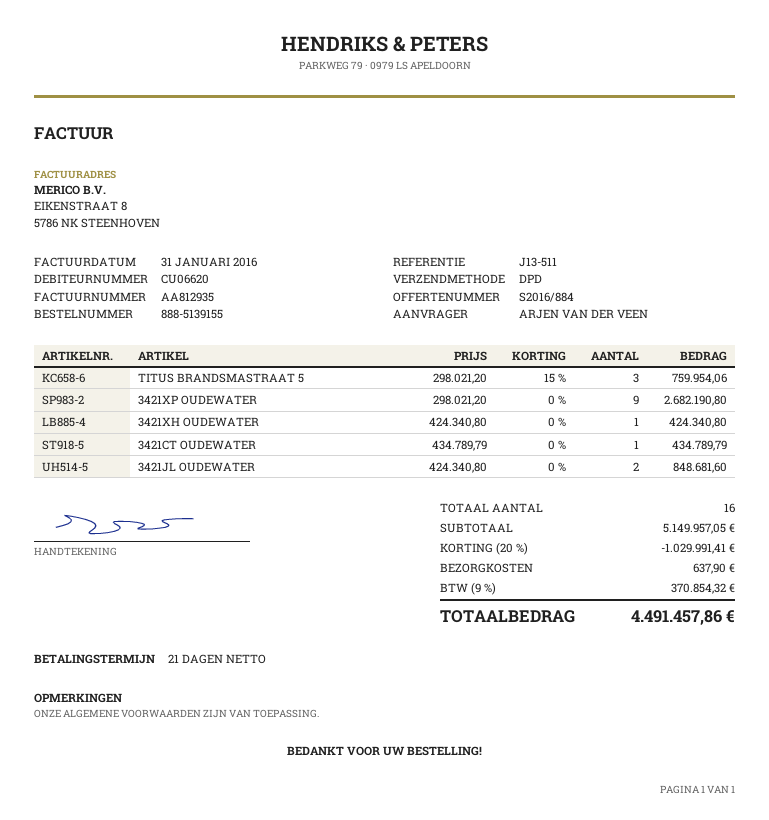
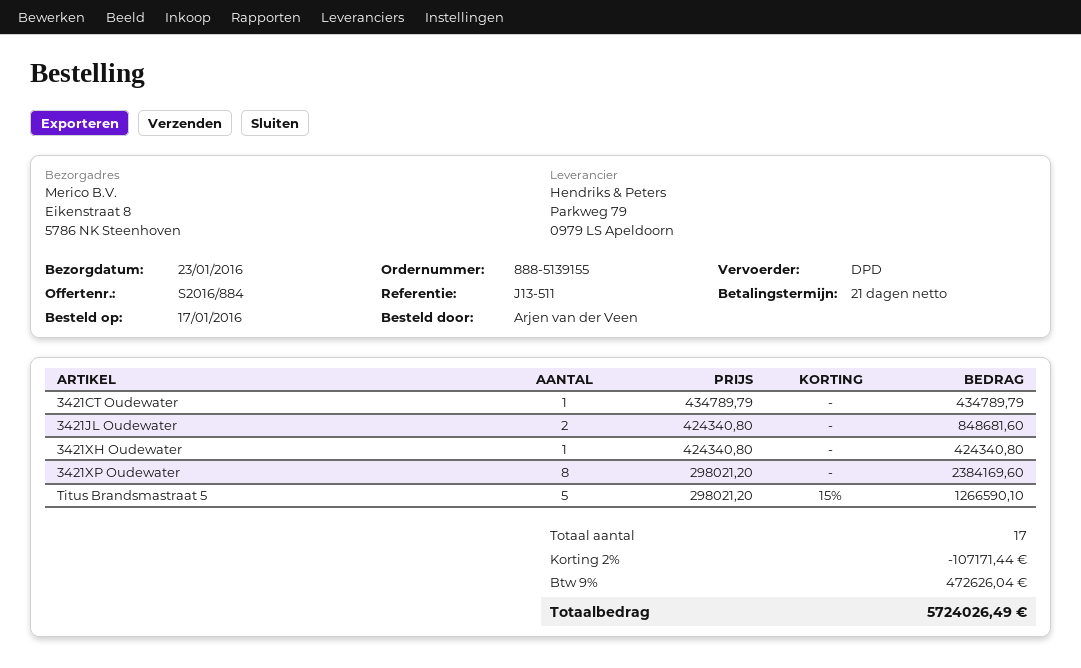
TITUS BRANDSMASTRAAT 5: 3 x 298021.20 - 15% = 759954.06 -> 5 x 298021.20 - 15% = 1266590.10
3421XP OUDEWATER: 9 x 298021.20 = 2682190.80 -> 8 x 298021.20 = 2384169.60
total quantity: 16 -> 17
discount: 20% = 1029991.41 -> 2% = 107171.44
shipping: 637.90 -> none
tax: 9% = 370854.32 -> 9% = 472626.04
total: 4491457.86 -> 5724026.49

